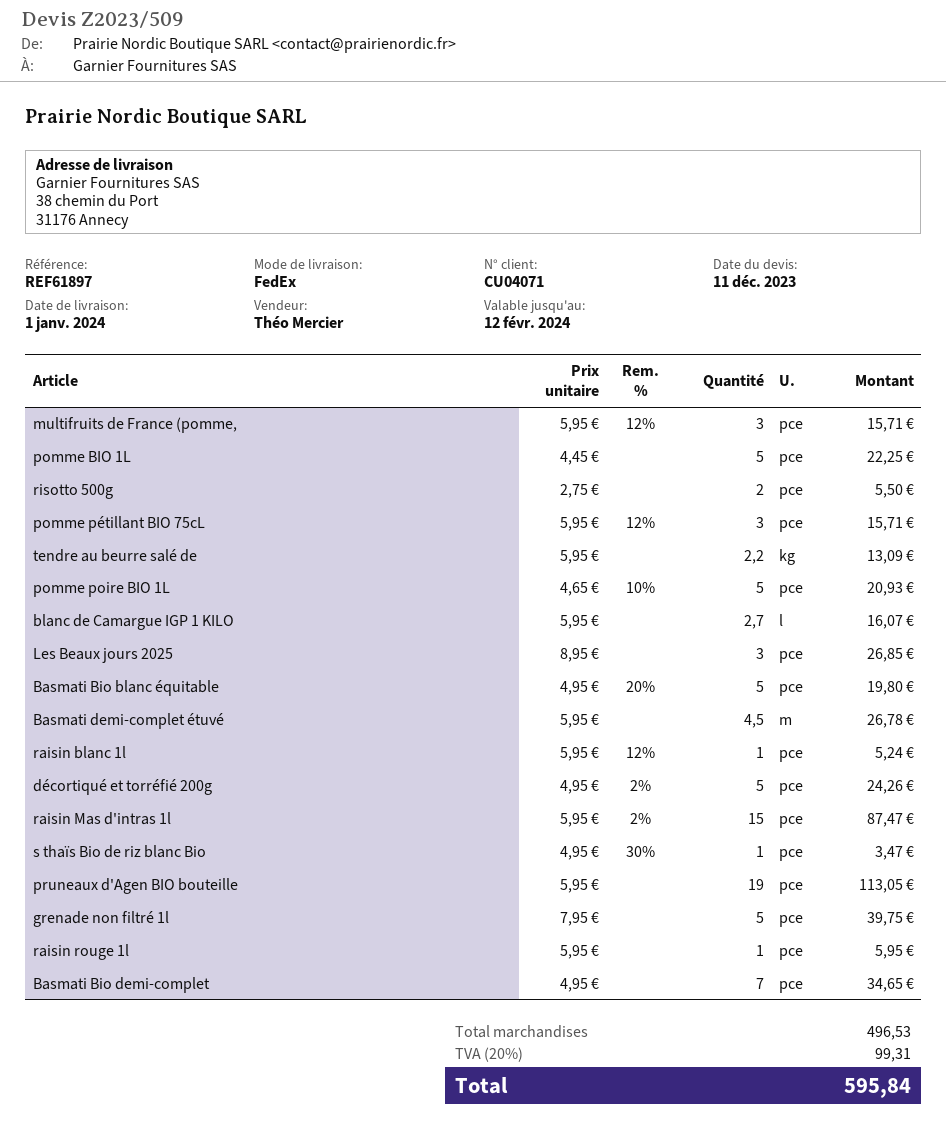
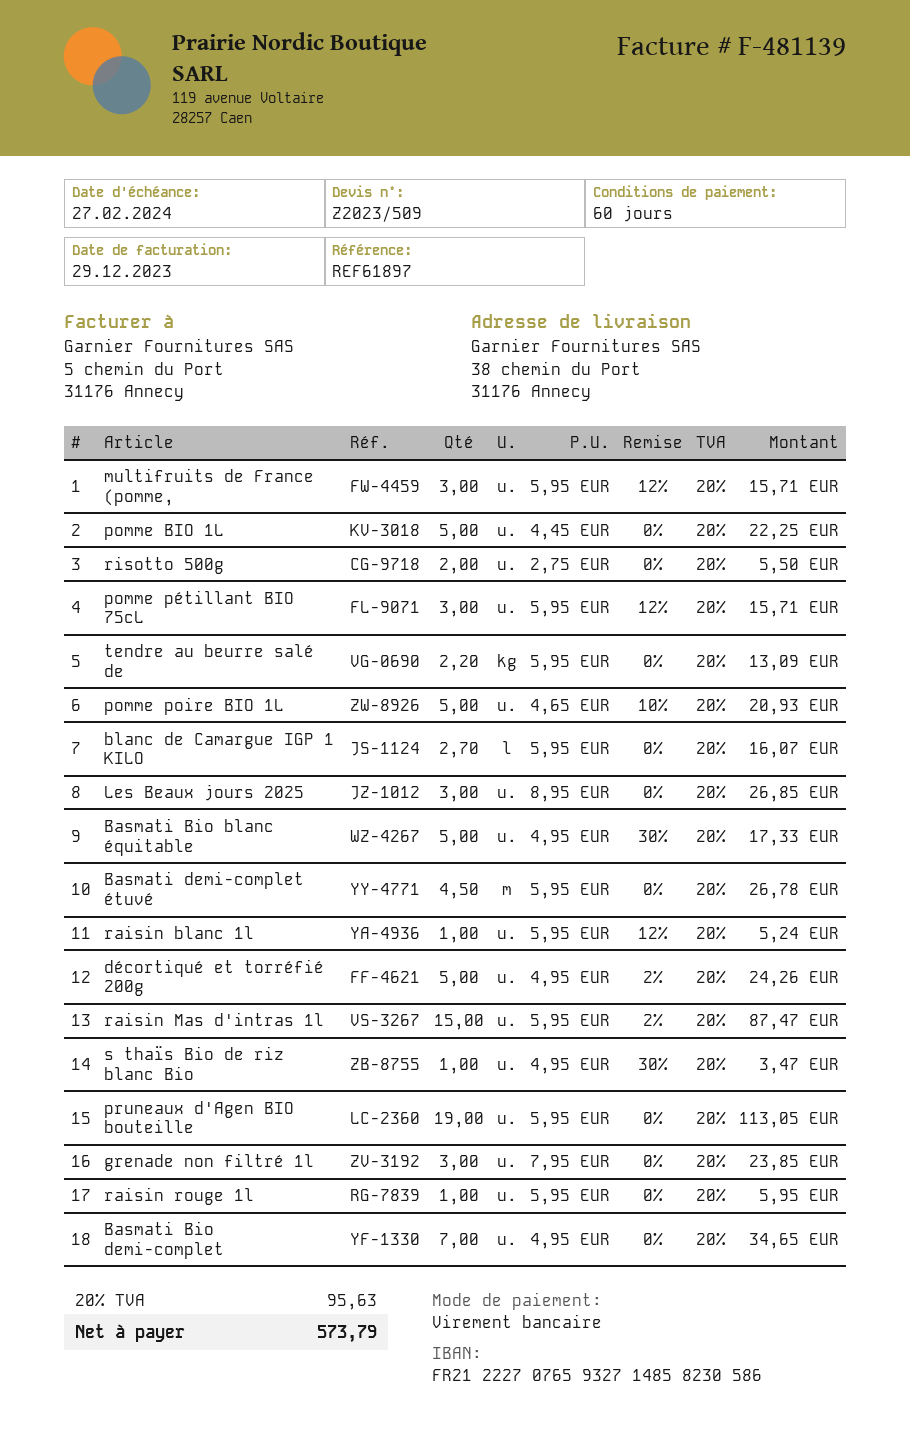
Basmati Bio blanc équitable: 5 x 4.95 - 20% = 19.80 -> 5 x 4.95 - 30% = 17.33
grenade non filtré 1l: 5 x 7.95 = 39.75 -> 3 x 7.95 = 23.85
tax: 20% = 99.31 -> 20% = 95.63
total: 595.84 -> 573.79

